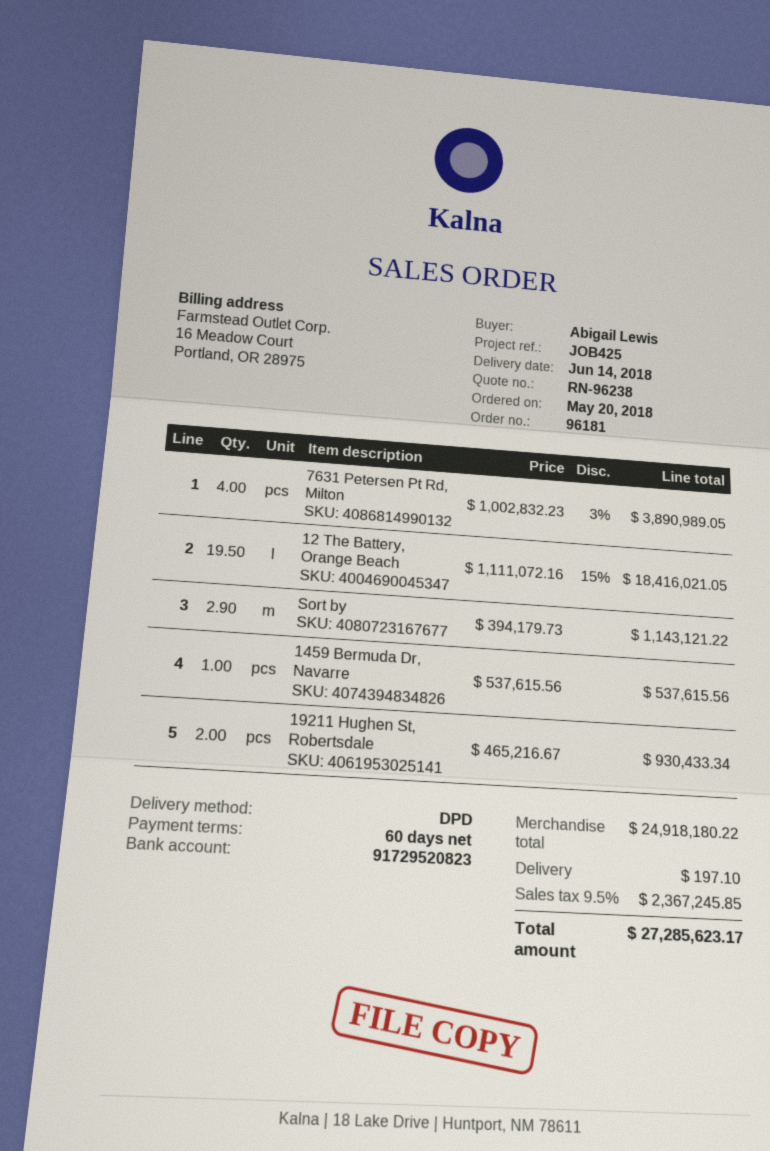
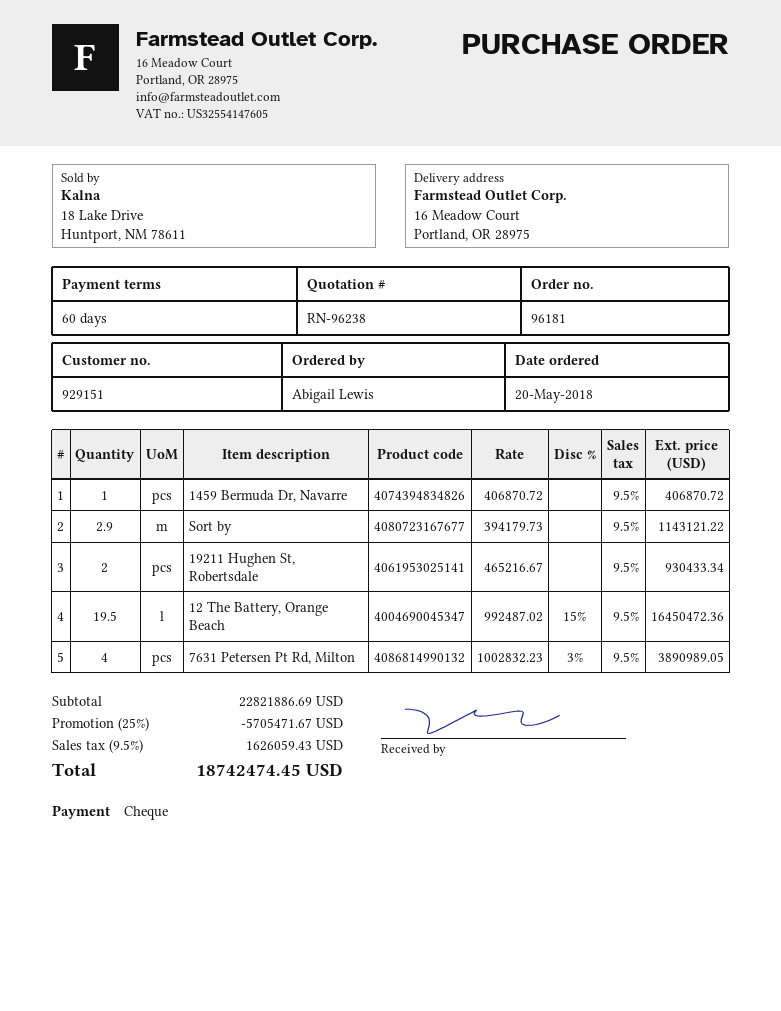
12 The Battery, Orange Beach: 19.5 x 1111072.16 - 15% = 18416021.05 -> 19.5 x 992487.02 - 15% = 16450472.36
1459 Bermuda Dr, Navarre: 1 x 537615.56 = 537615.56 -> 1 x 406870.72 = 406870.72
subtotal: 24918180.22 -> 22821886.69
discount: none -> 25% = 5705471.67
shipping: 197.10 -> none
tax: 9.5% = 2367245.85 -> 9.5% = 1626059.43
total: 27285623.17 -> 18742474.45

